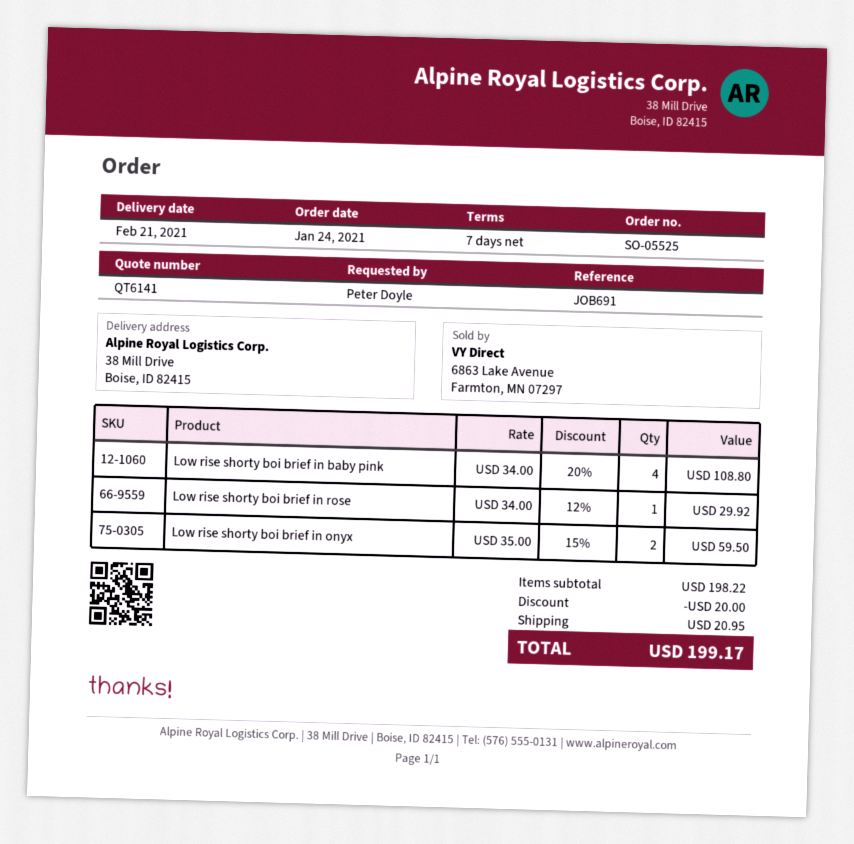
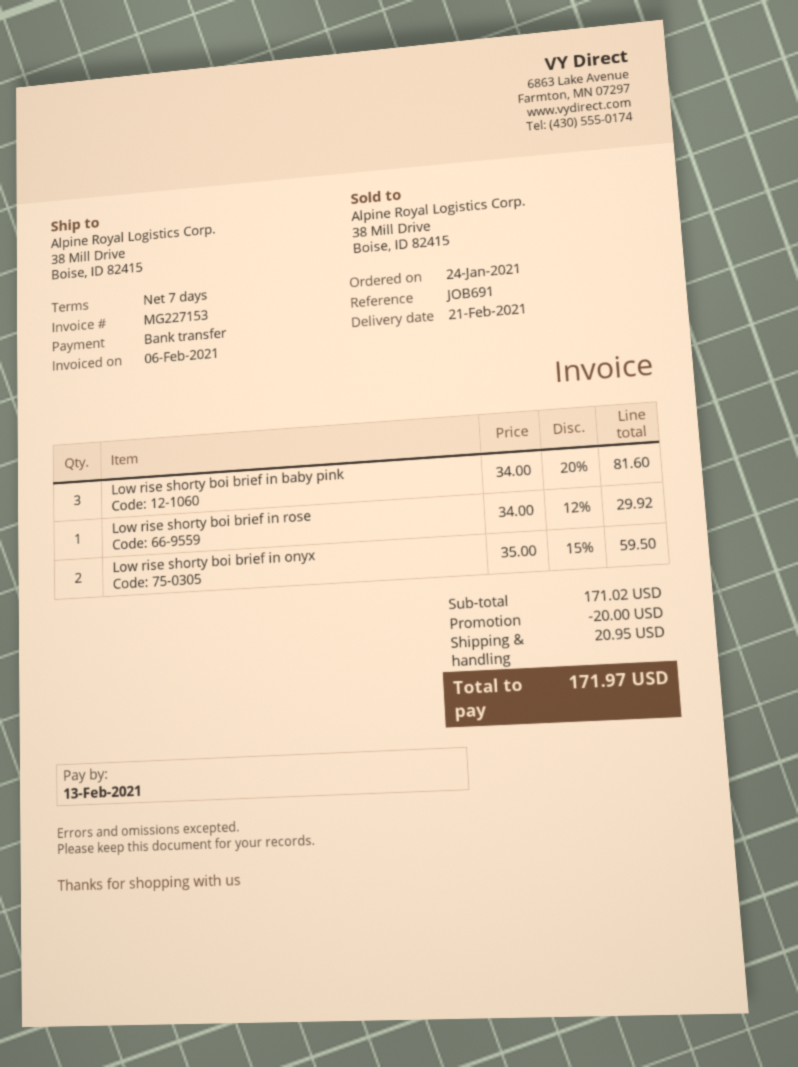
Low rise shorty boi brief in baby pink: 4 x 34.00 - 20% = 108.80 -> 3 x 34.00 - 20% = 81.60
subtotal: 198.22 -> 171.02
total: 199.17 -> 171.97

